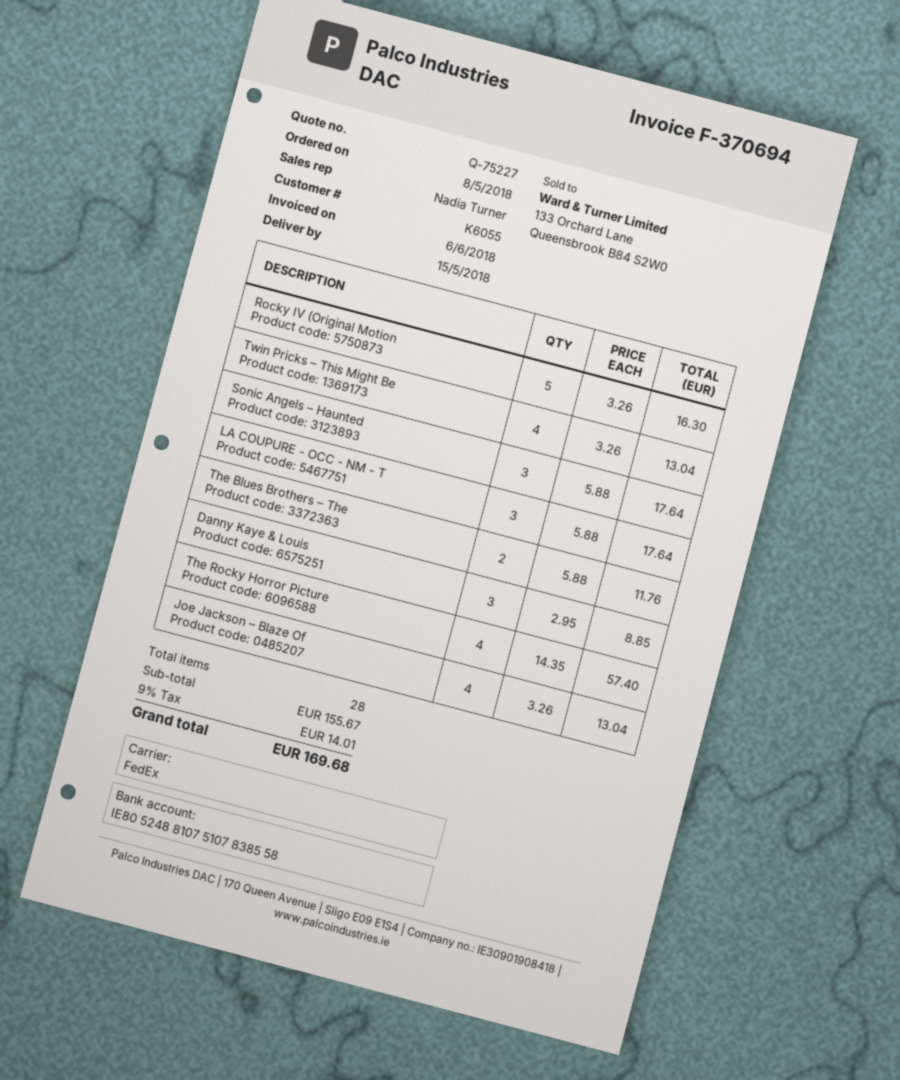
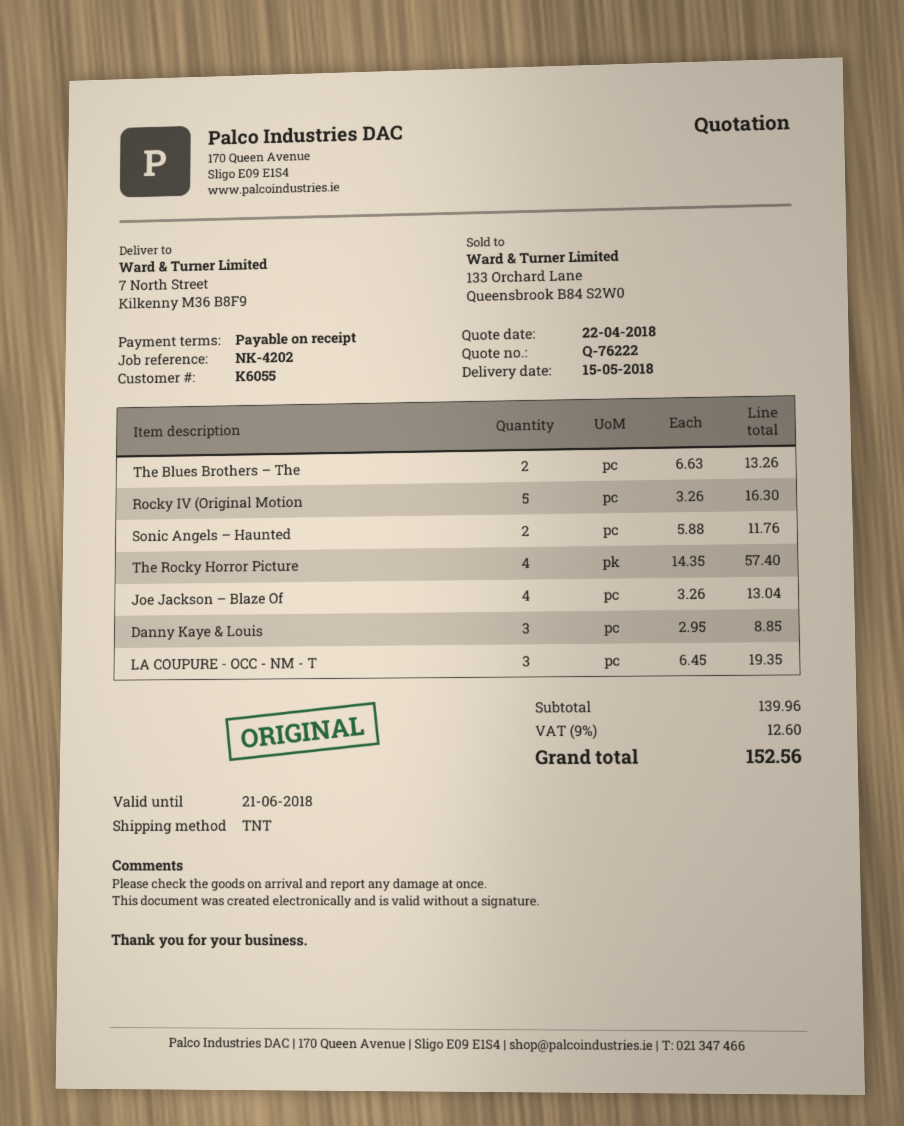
quote number: Q-75227 -> Q-76222
shipping method: FedEx -> TNT
Twin Pricks – This Might Be: 4 x 3.26 = 13.04 -> none
Sonic Angels – Haunted: 3 x 5.88 = 17.64 -> 2 x 5.88 = 11.76
LA COUPURE - OCC - NM - T: 3 x 5.88 = 17.64 -> 3 x 6.45 = 19.35
The Blues Brothers – The: 2 x 5.88 = 11.76 -> 2 x 6.63 = 13.26
subtotal: 155.67 -> 139.96
tax: 9% = 14.01 -> 9% = 12.60
total: 169.68 -> 152.56

